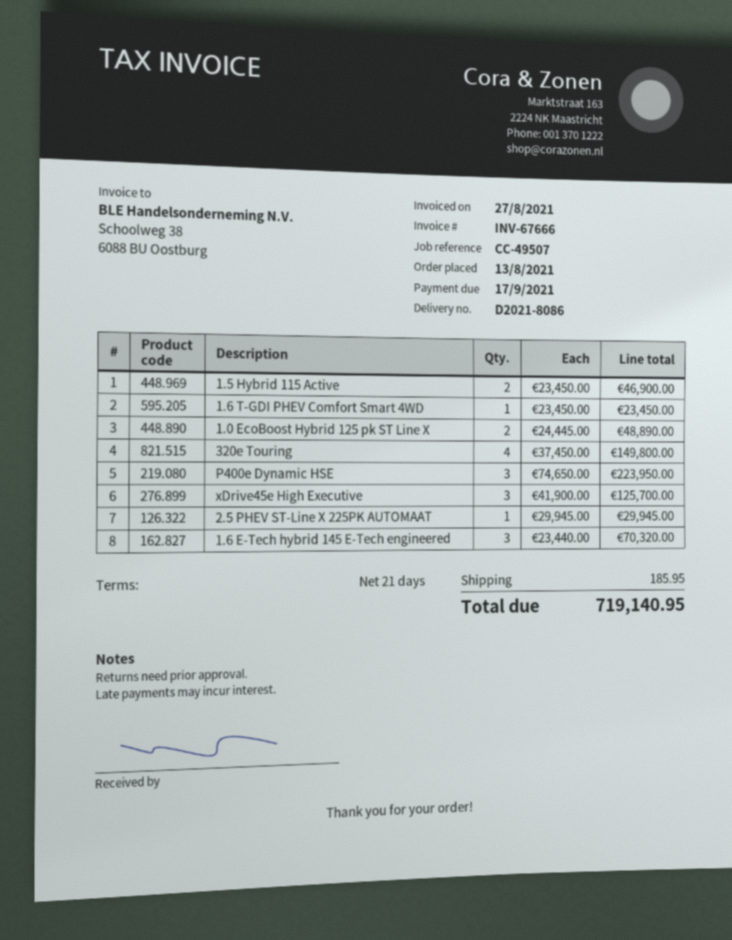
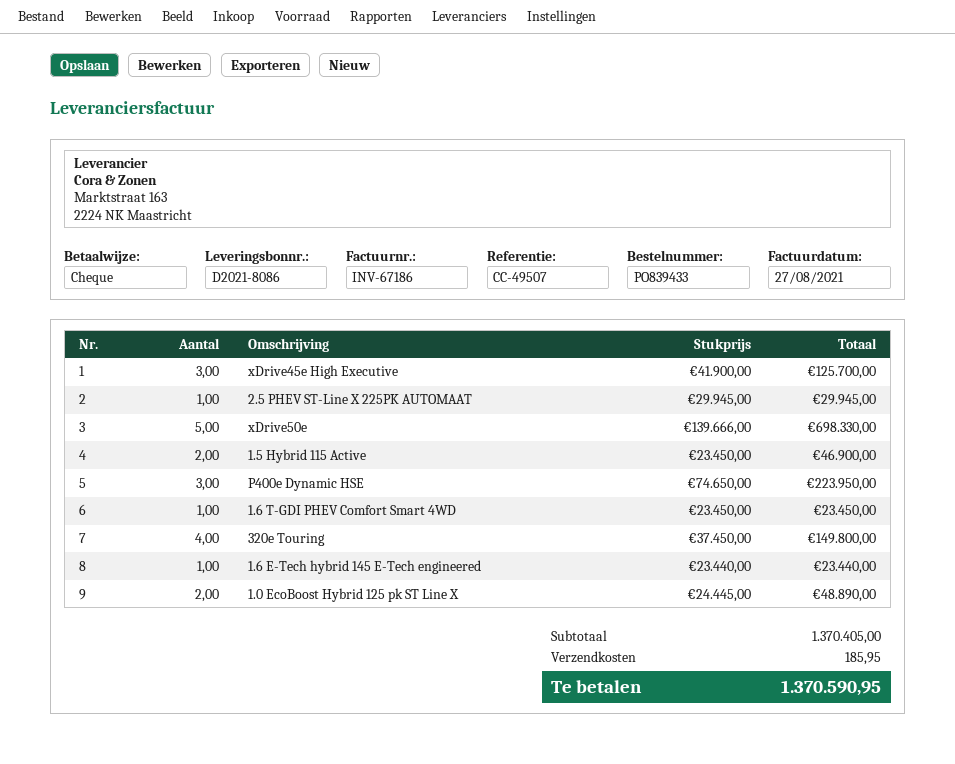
invoice number: INV-67666 -> INV-67186
1.6 E-Tech hybrid 145 E-Tech engineered: 3 x 23440.00 = 70320.00 -> 1 x 23440.00 = 23440.00
xDrive50e: none -> 5 x 139666.00 = 698330.00
total: 719140.95 -> 1370590.95

